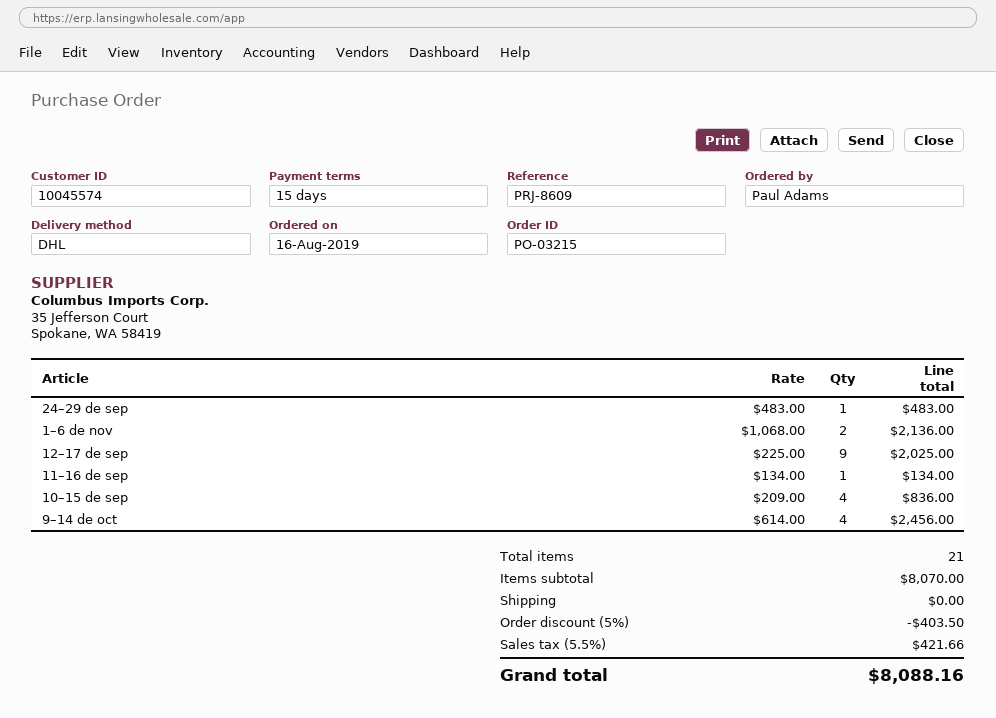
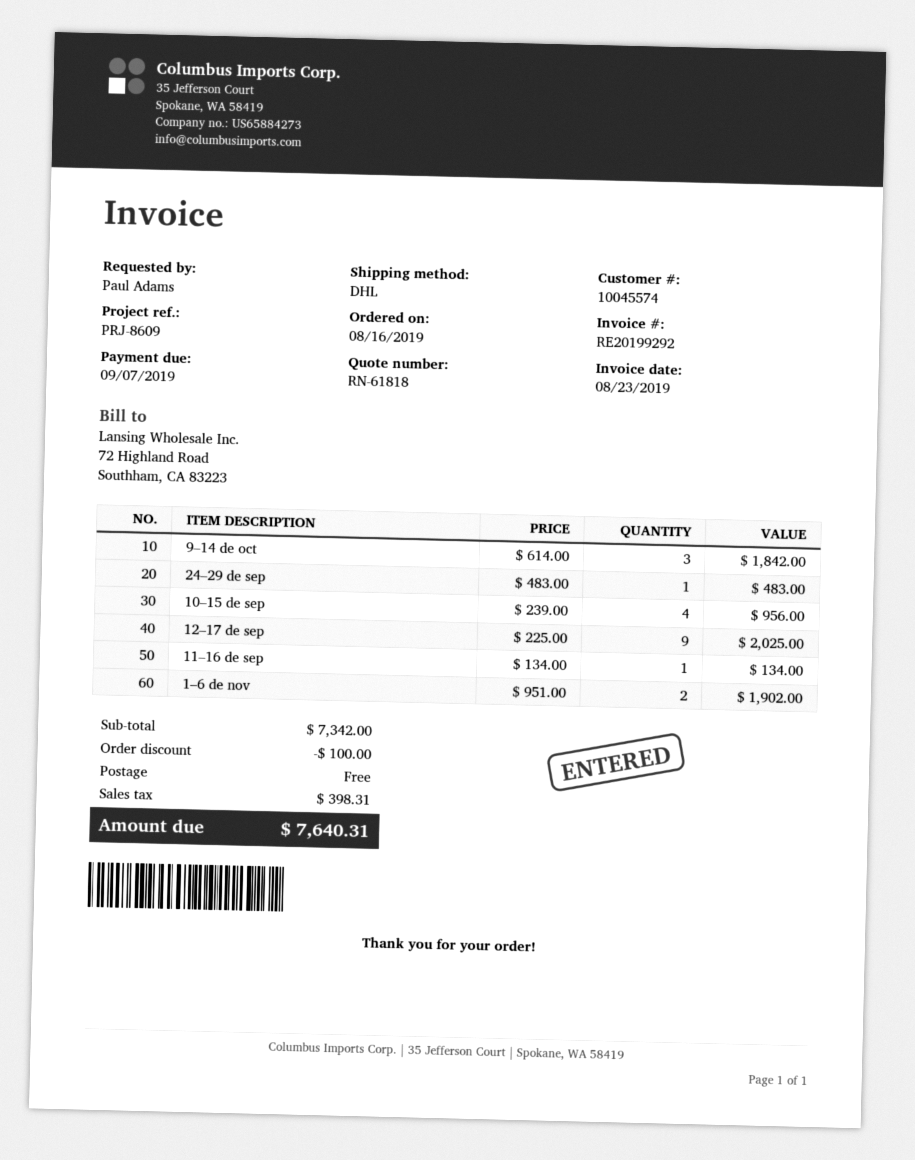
1–6 de nov: 2 x 1068.00 = 2136.00 -> 2 x 951.00 = 1902.00
10–15 de sep: 4 x 209.00 = 836.00 -> 4 x 239.00 = 956.00
9–14 de oct: 4 x 614.00 = 2456.00 -> 3 x 614.00 = 1842.00
subtotal: 8070.00 -> 7342.00
discount: 403.50 -> 100.00
tax: 421.66 -> 398.31
total: 8088.16 -> 7640.31

